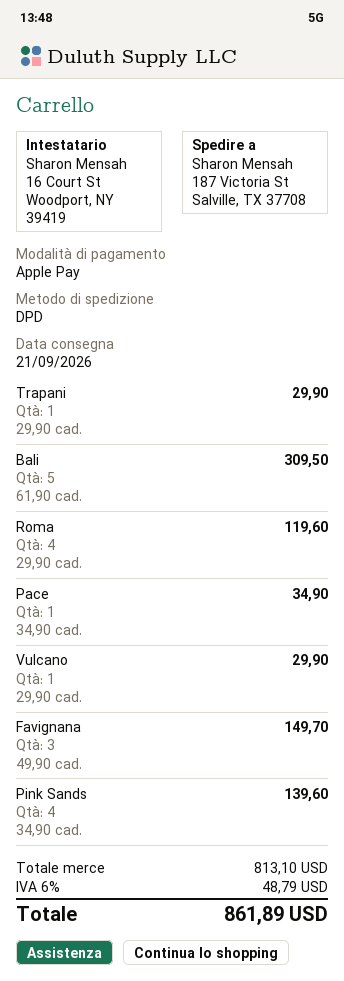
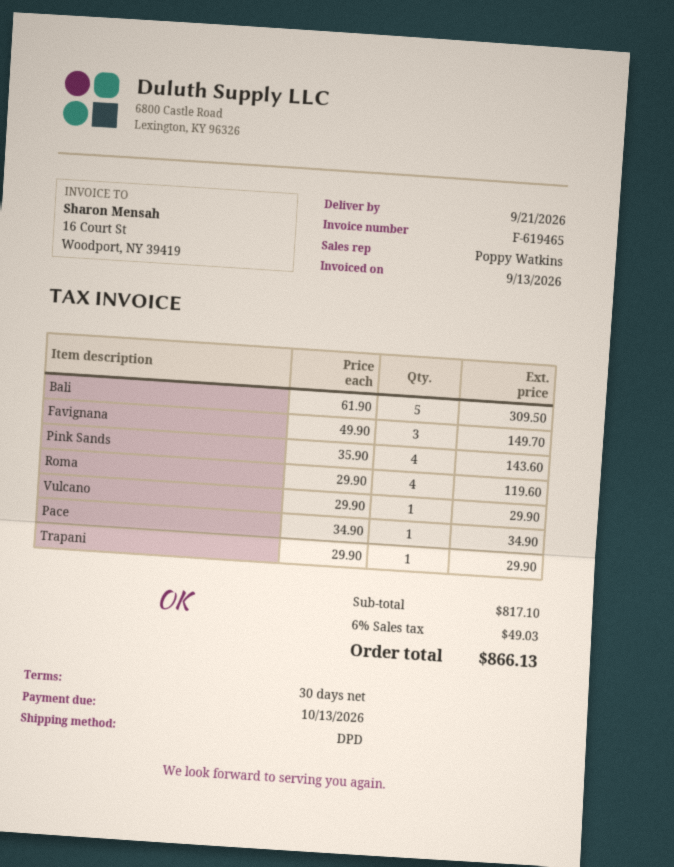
Pink Sands: 4 x 34.90 = 139.60 -> 4 x 35.90 = 143.60
subtotal: 813.10 -> 817.10
tax: 6% = 48.79 -> 6% = 49.03
total: 861.89 -> 866.13

